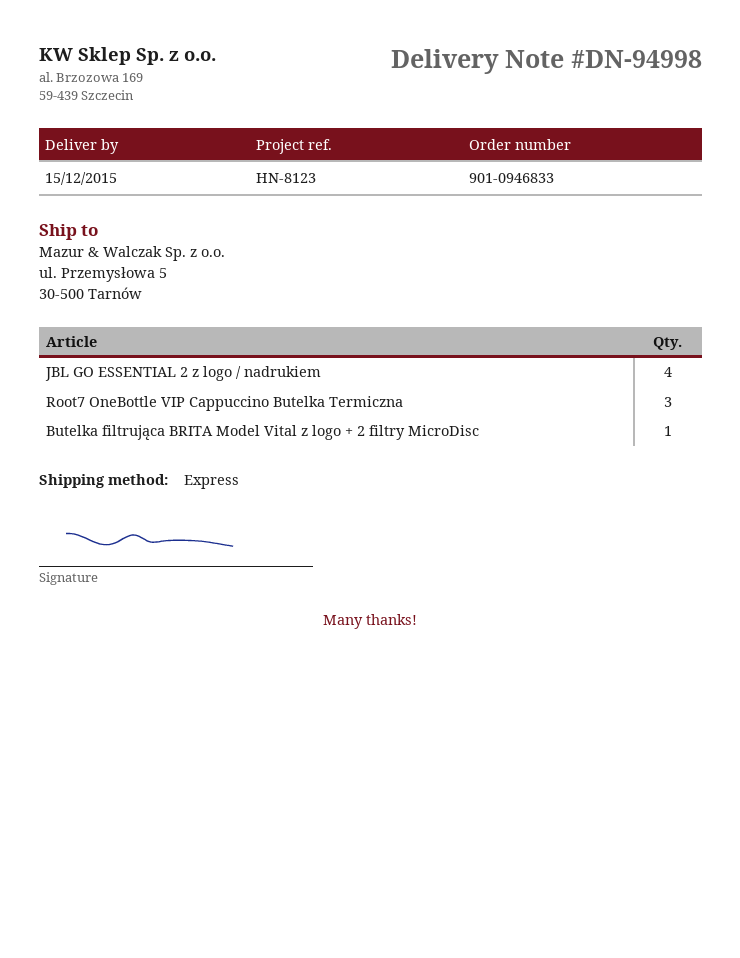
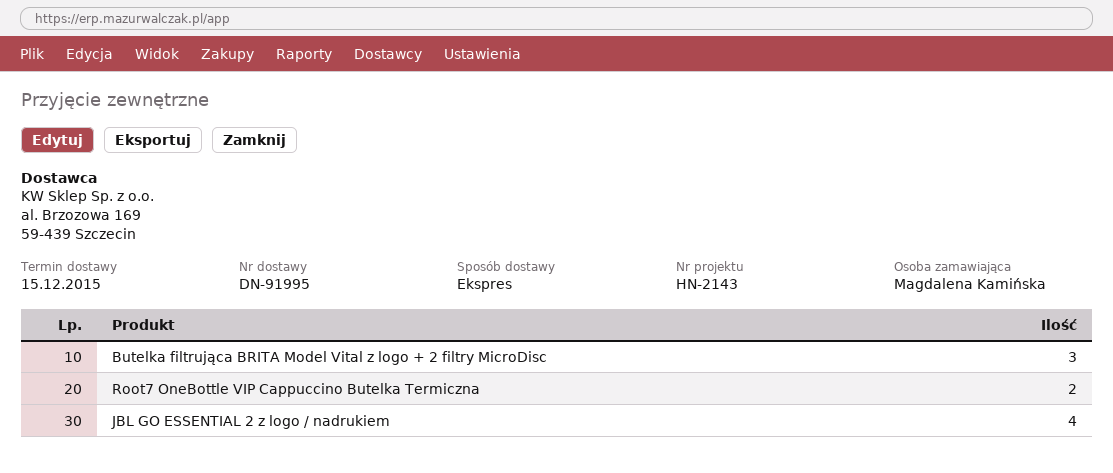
delivery note number: DN-94998 -> DN-91995
reference: HN-8123 -> HN-2143
Root7 OneBottle VIP Cappuccino Butelka Termiczna: 3 -> 2
Butelka filtrująca BRITA Model Vital z logo + 2 filtry MicroDisc: 1 -> 3

